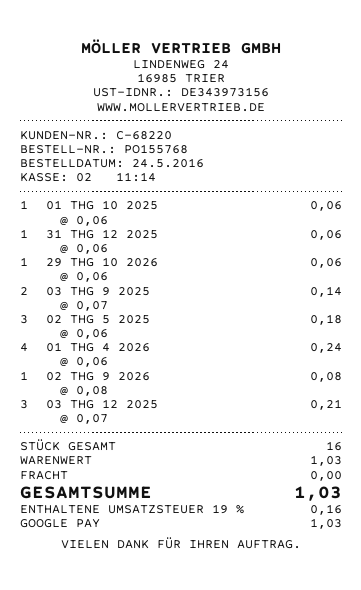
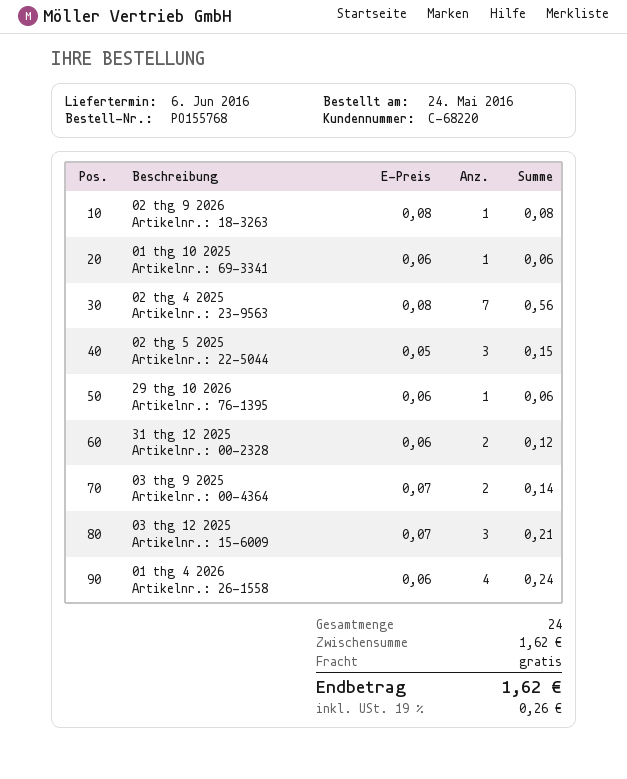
31 THG 12 2025: 1 x 0.06 = 0.06 -> 2 x 0.06 = 0.12
02 THG 5 2025: 3 x 0.06 = 0.18 -> 3 x 0.05 = 0.15
02 thg 4 2025: none -> 7 x 0.08 = 0.56
total quantity: 16 -> 24
subtotal: 1.03 -> 1.62
tax: 19% = 0.16 -> 19% = 0.26
total: 1.03 -> 1.62

